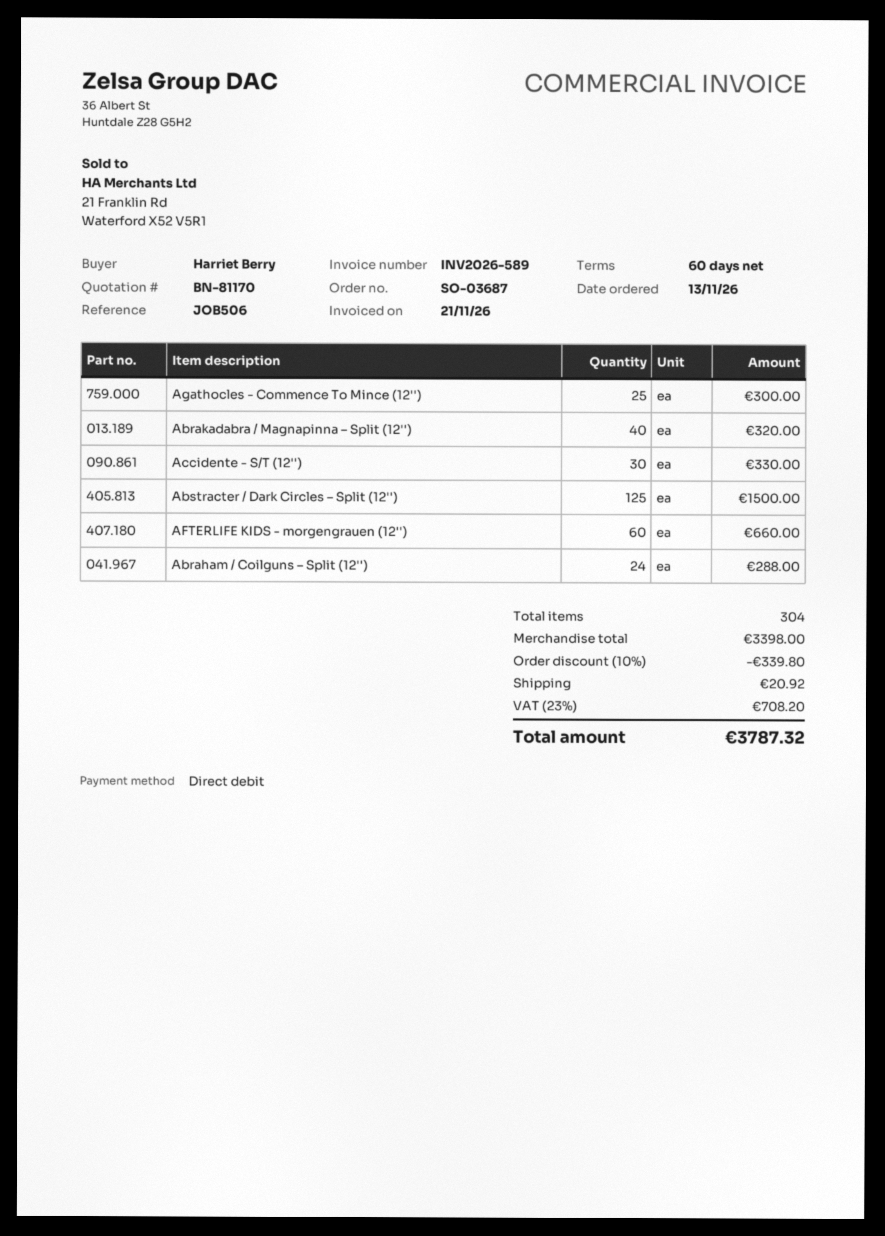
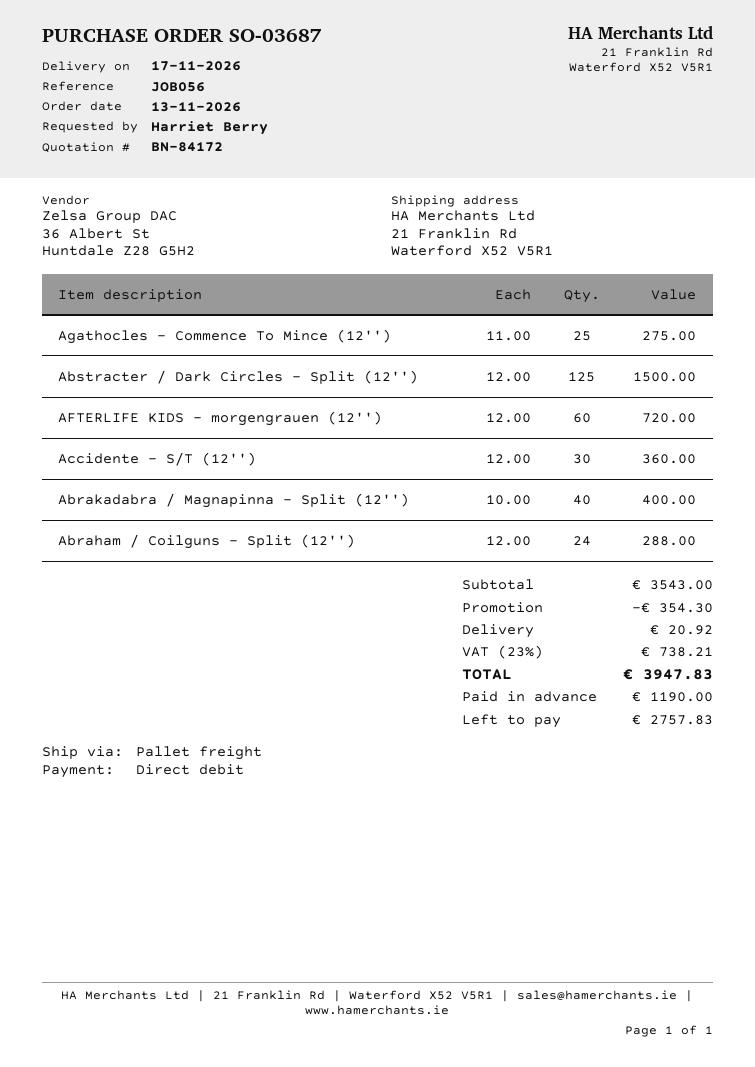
quote number: BN-81170 -> BN-84172
reference: JOB506 -> JOB056
Agathocles - Commence To Mince (12''): 25 for 300.00 -> 25 for 275.00
Abrakadabra / Magnapinna – Split (12''): 40 for 320.00 -> 40 for 400.00
Accidente - S/T (12''): 30 for 330.00 -> 30 for 360.00
AFTERLIFE KIDS - morgengrauen (12''): 60 for 660.00 -> 60 for 720.00
subtotal: 3398.00 -> 3543.00
discount: 339.80 -> 354.30
tax: 23% = 708.20 -> 23% = 738.21
total: 3787.32 -> 3947.83

